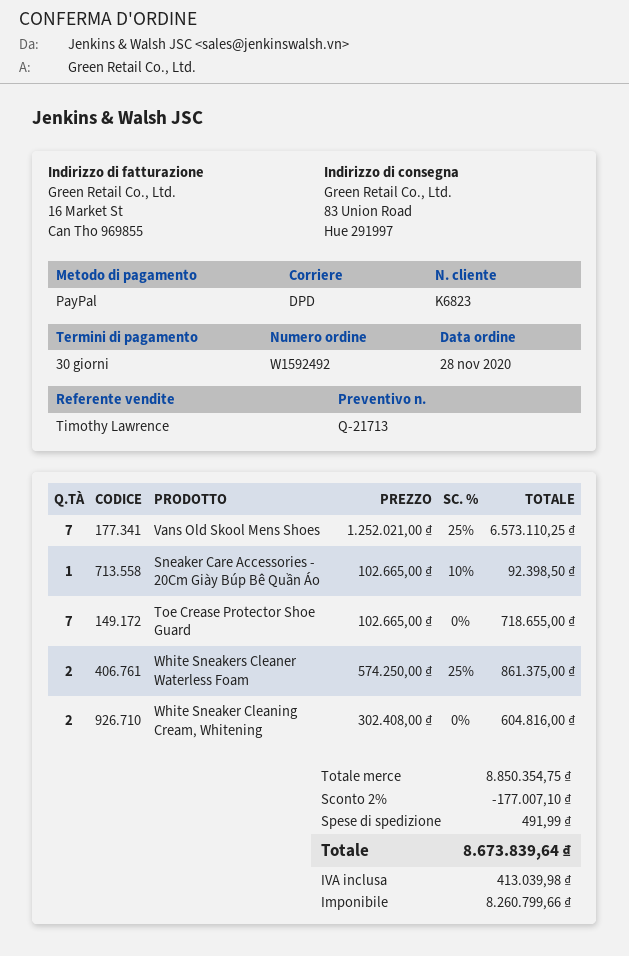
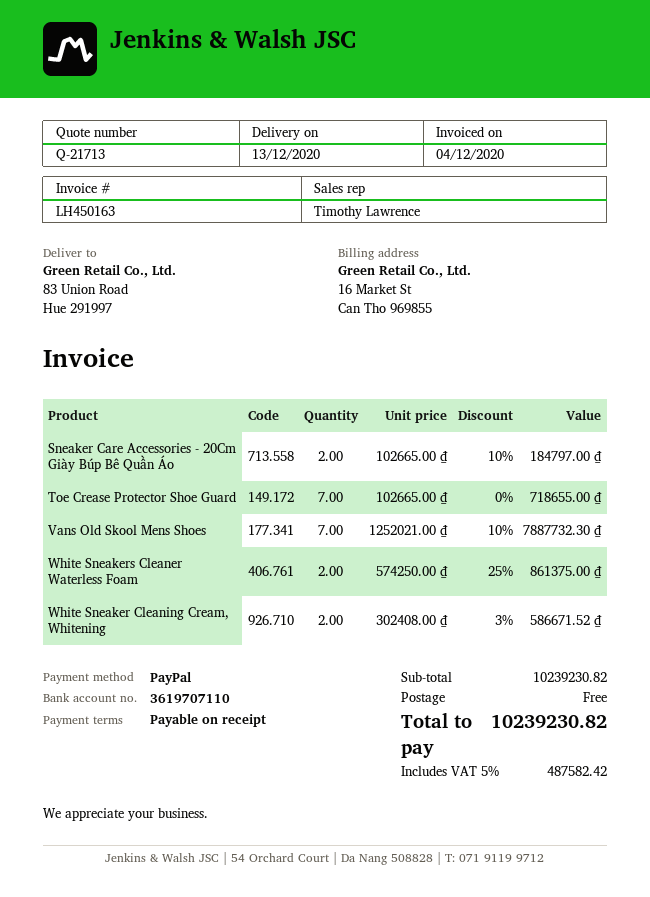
payment terms: 30 days -> on receipt
Vans Old Skool Mens Shoes: 7 x 1252021.00 - 25% = 6573110.25 -> 7 x 1252021.00 - 10% = 7887732.30
Sneaker Care Accessories - 20Cm Giày Búp Bê Quần Áo: 1 x 102665.00 - 10% = 92398.50 -> 2 x 102665.00 - 10% = 184797.00
White Sneaker Cleaning Cream, Whitening: 2 x 302408.00 = 604816.00 -> 2 x 302408.00 - 3% = 586671.52
subtotal: 8850354.75 -> 10239230.82
discount: 2% = 177007.10 -> none
shipping: 491.99 -> 0.00
tax: 413039.98 -> 487582.42
total: 8673839.64 -> 10239230.82

